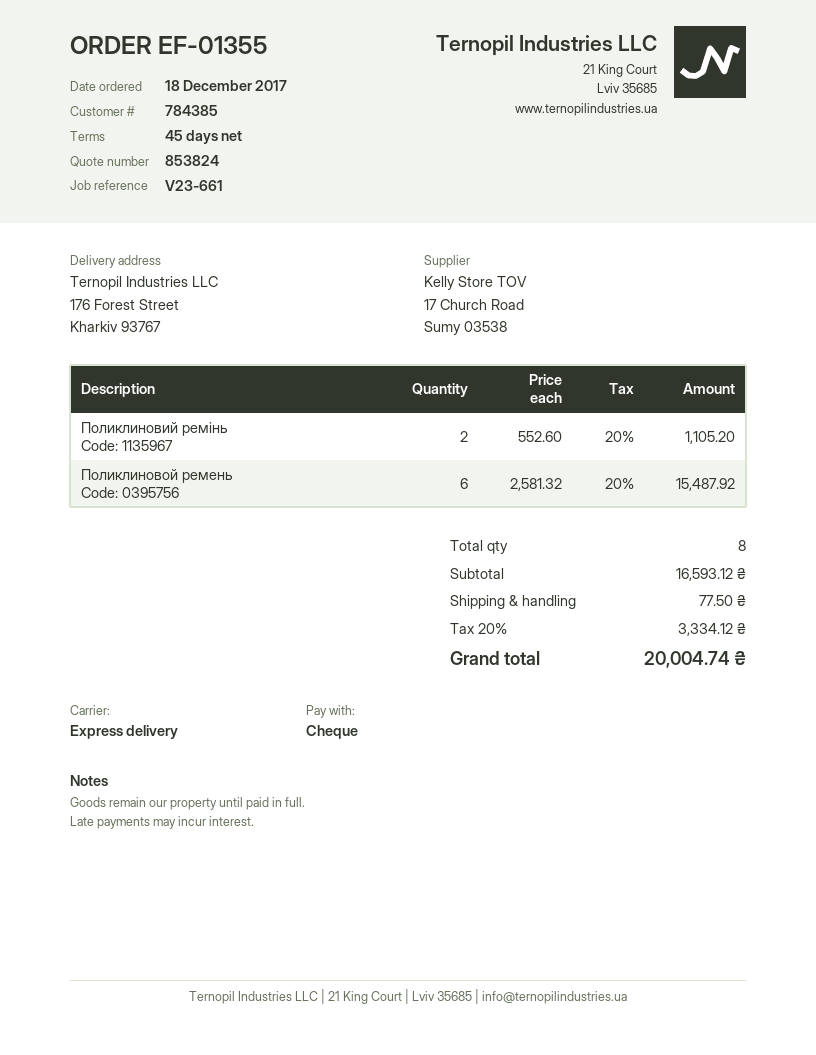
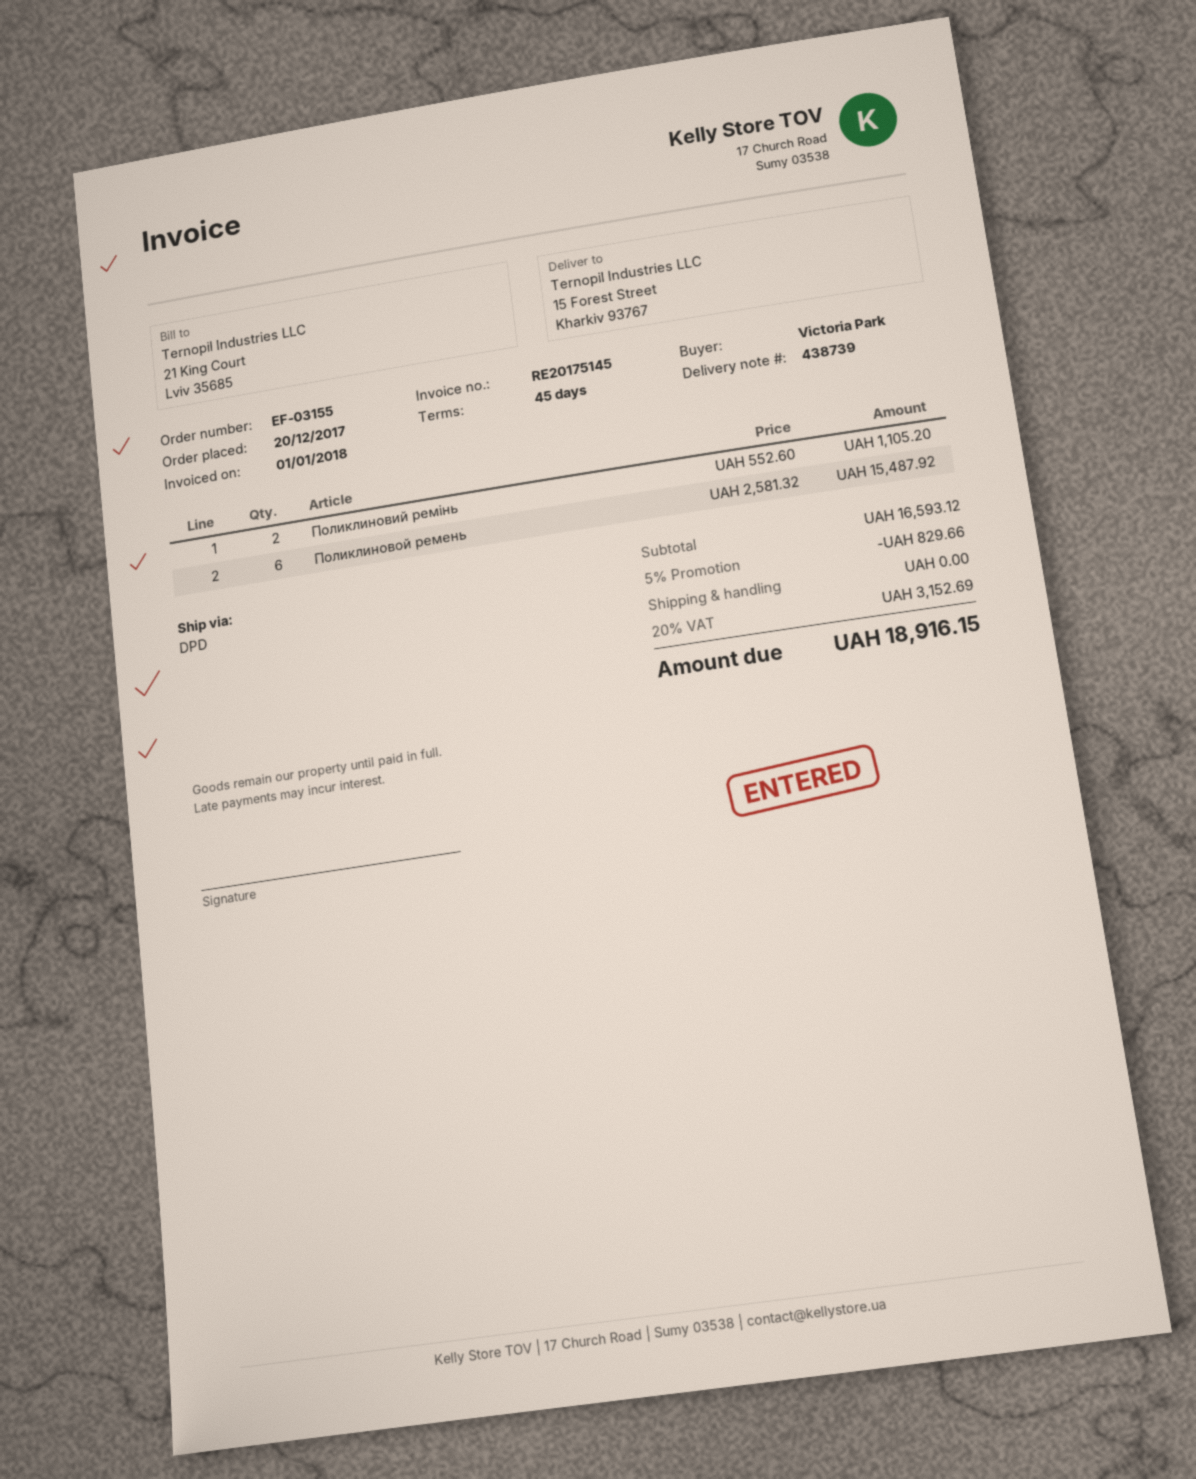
order number: EF-01355 -> EF-03155
order date: 2017-12-18 -> 2017-12-20
shipping method: express -> DPD
ship to: 176 Forest Street, Kharkiv 93767 -> 15 Forest Street, Kharkiv 93767
discount: none -> 5% = 829.66
shipping: 77.50 -> 0.00
tax: 20% = 3334.12 -> 20% = 3152.69
total: 20004.74 -> 18916.15

